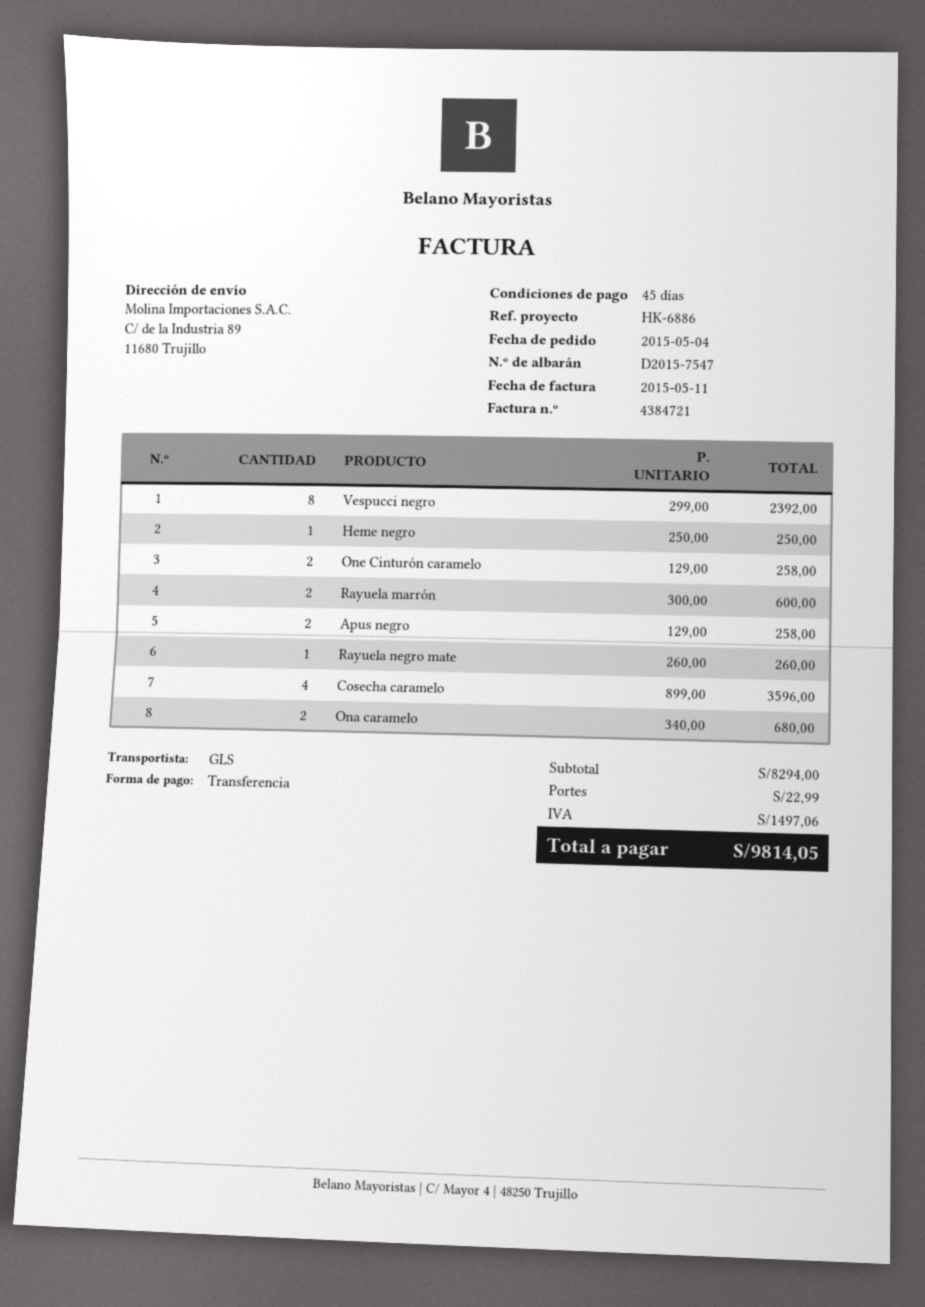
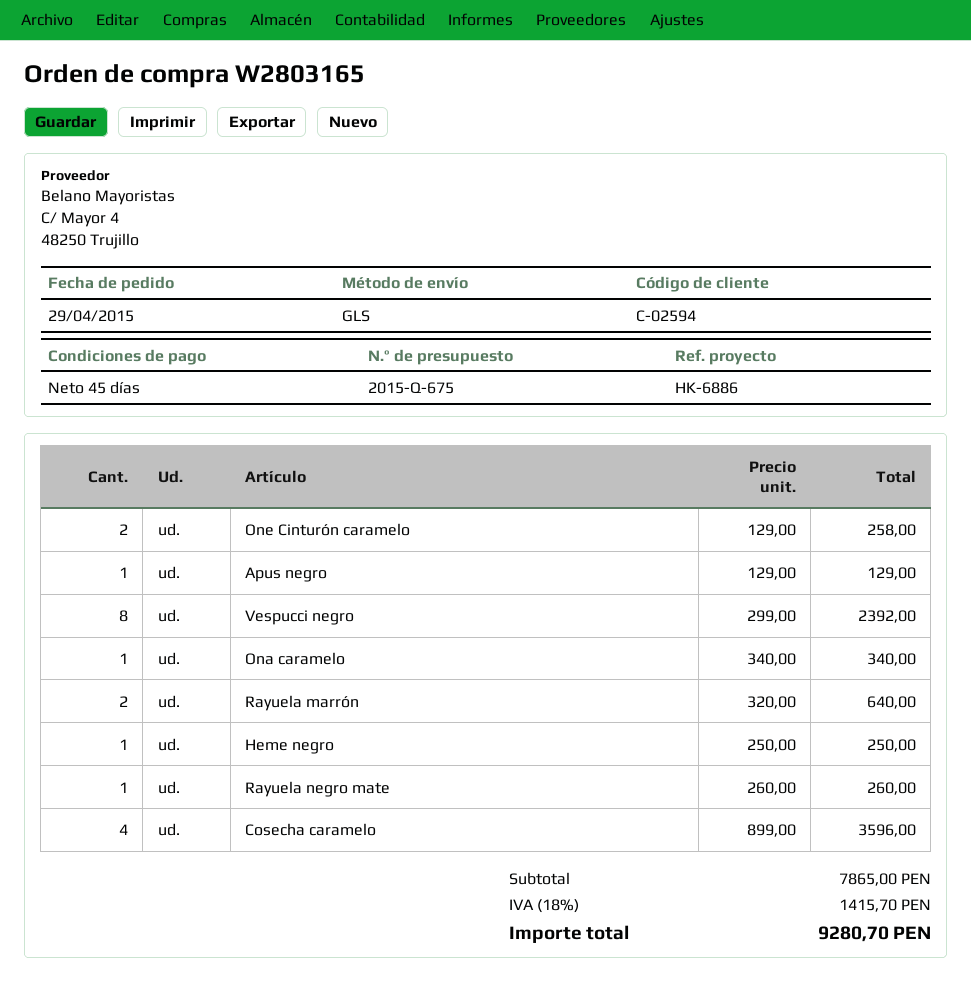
order date: 2015-05-04 -> 2015-04-29
Rayuela marrón: 2 x 300.00 = 600.00 -> 2 x 320.00 = 640.00
Apus negro: 2 x 129.00 = 258.00 -> 1 x 129.00 = 129.00
Ona caramelo: 2 x 340.00 = 680.00 -> 1 x 340.00 = 340.00
subtotal: 8294.00 -> 7865.00
shipping: 22.99 -> none
tax: 1497.06 -> 1415.70
total: 9814.05 -> 9280.70

